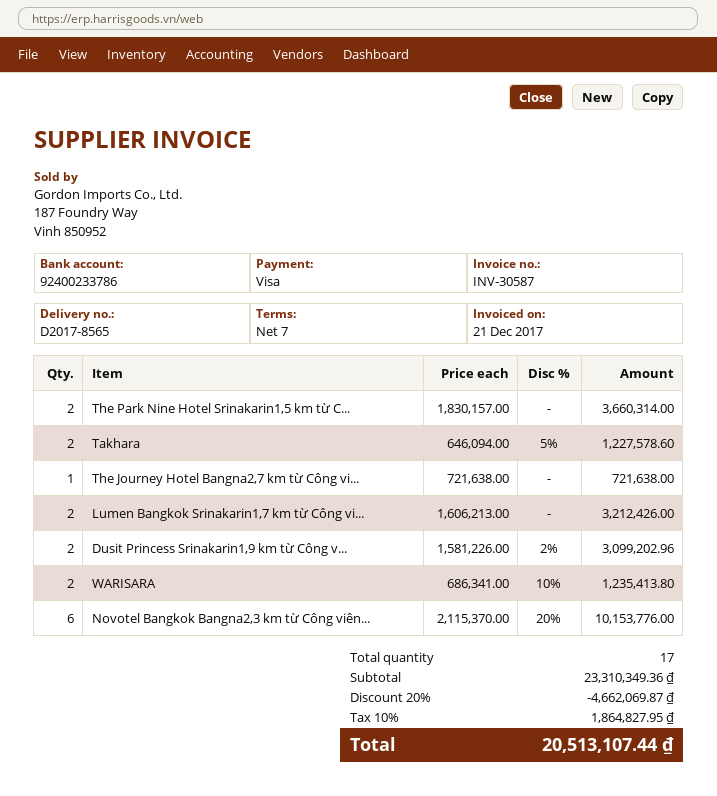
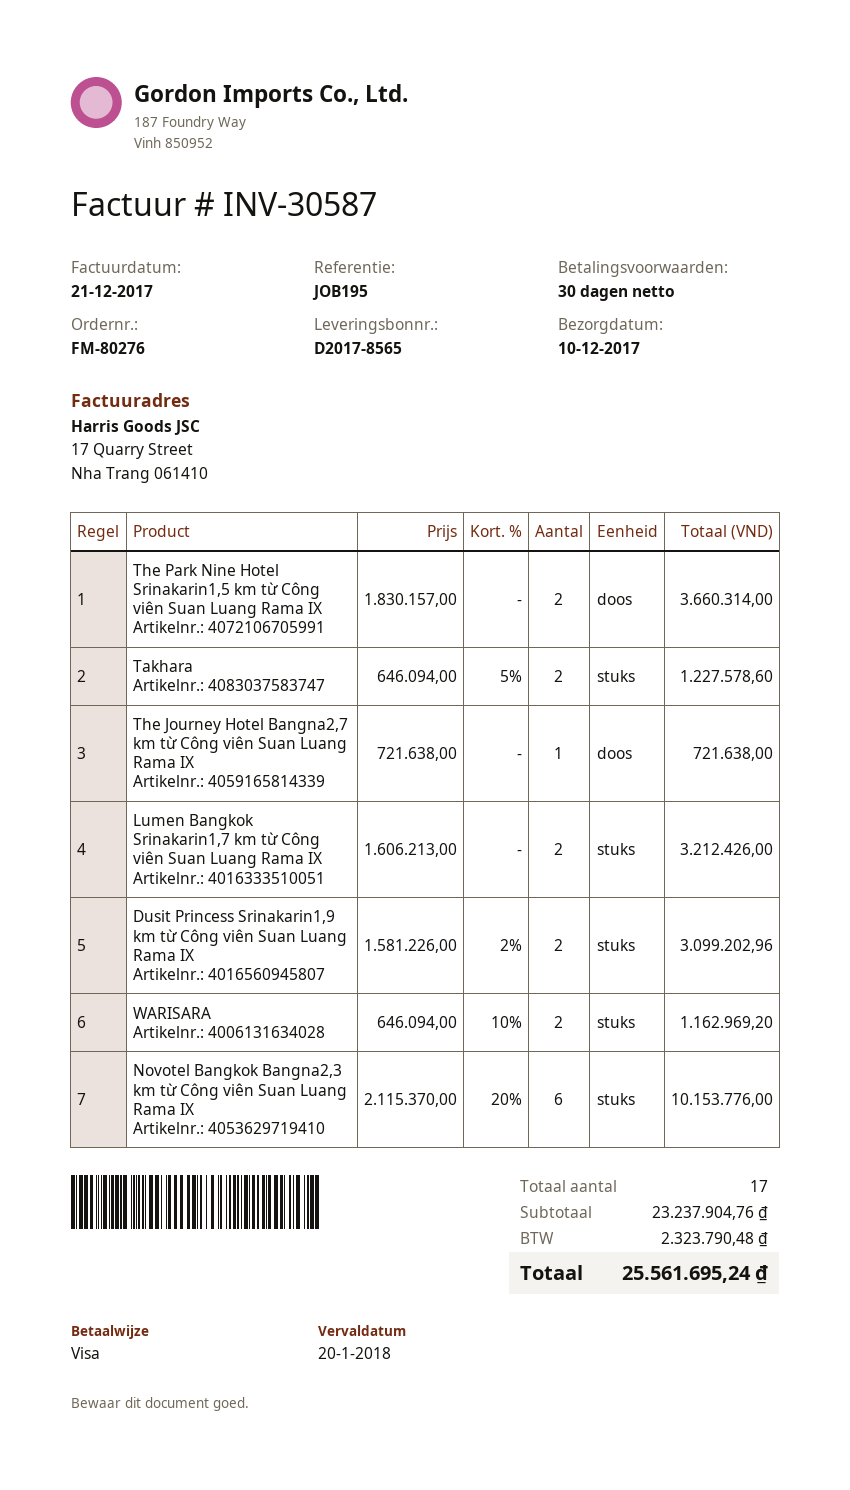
payment terms: 7 days -> 30 days
WARISARA: 2 x 686341.00 - 10% = 1235413.80 -> 2 x 646094.00 - 10% = 1162969.20
subtotal: 23310349.36 -> 23237904.76
discount: 20% = 4662069.87 -> none
tax: 1864827.95 -> 2323790.48
total: 20513107.44 -> 25561695.24

